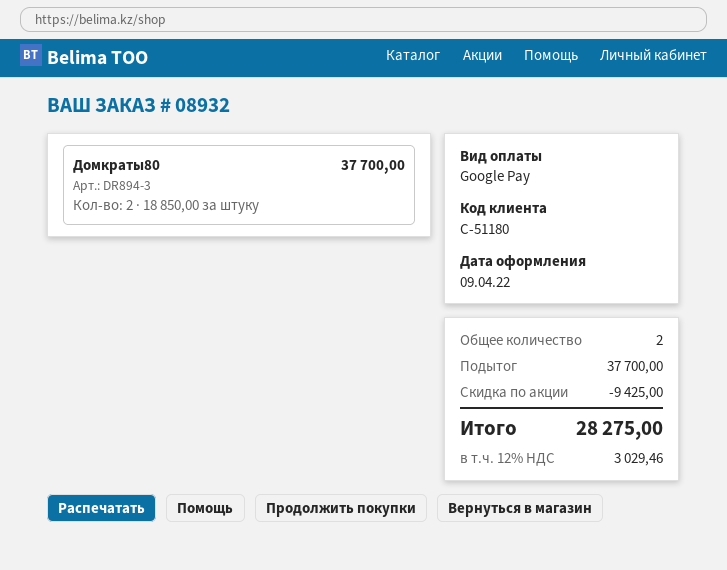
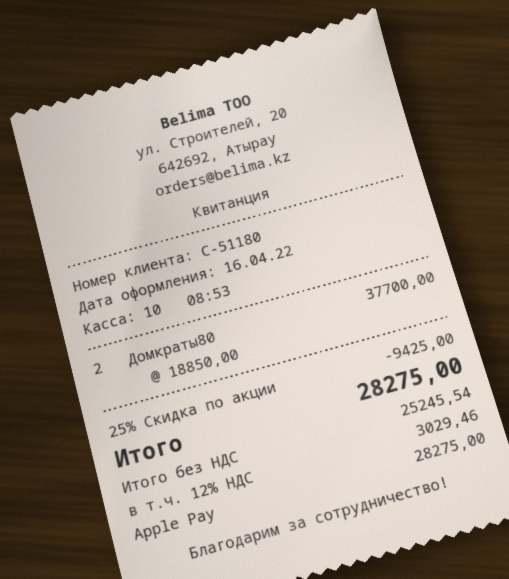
order date: 2022-04-09 -> 2022-04-16
payment method: Google Pay -> Apple Pay

